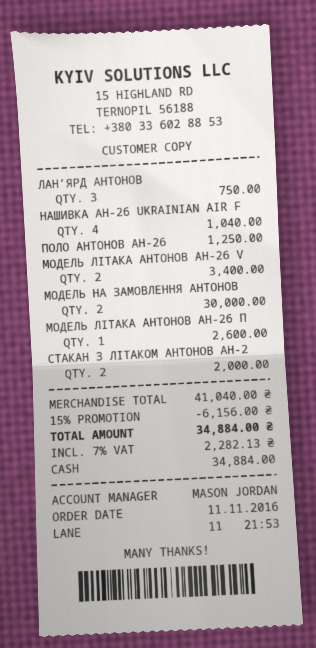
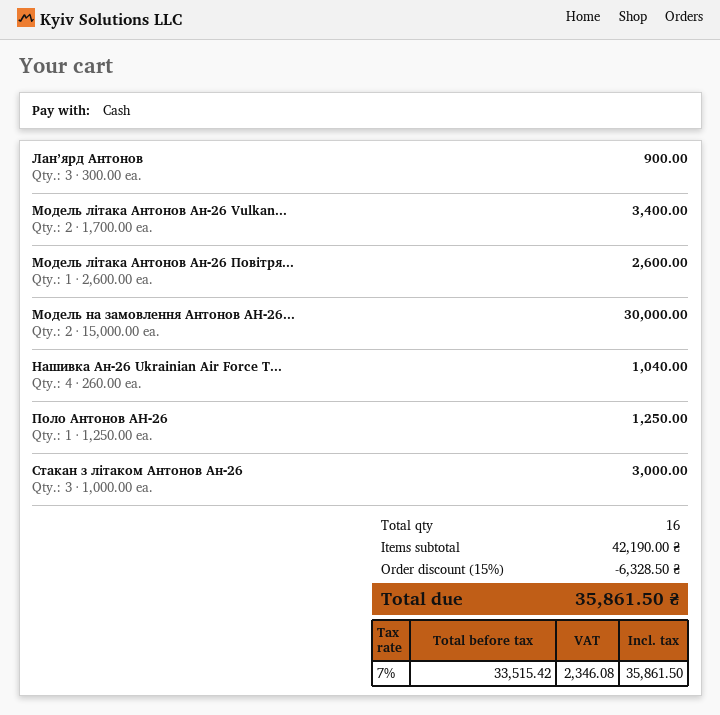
ЛАН’ЯРД АНТОНОВ: 3 for 750.00 -> 3 for 900.00
СТАКАН З ЛІТАКОМ АНТОНОВ АН-2: 2 for 2000.00 -> 3 for 3000.00
subtotal: 41040.00 -> 42190.00
discount: 15% = 6156.00 -> 15% = 6328.50
tax: 7% = 2282.13 -> 7% = 2346.08
total: 34884.00 -> 35861.50

